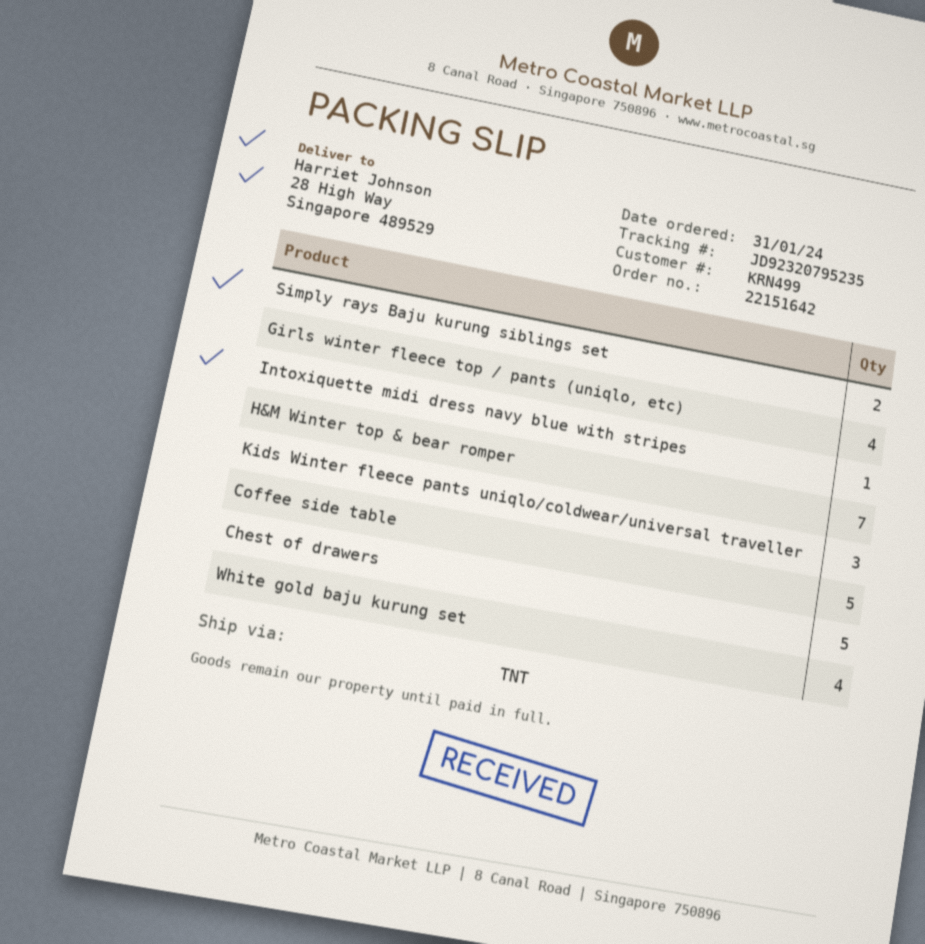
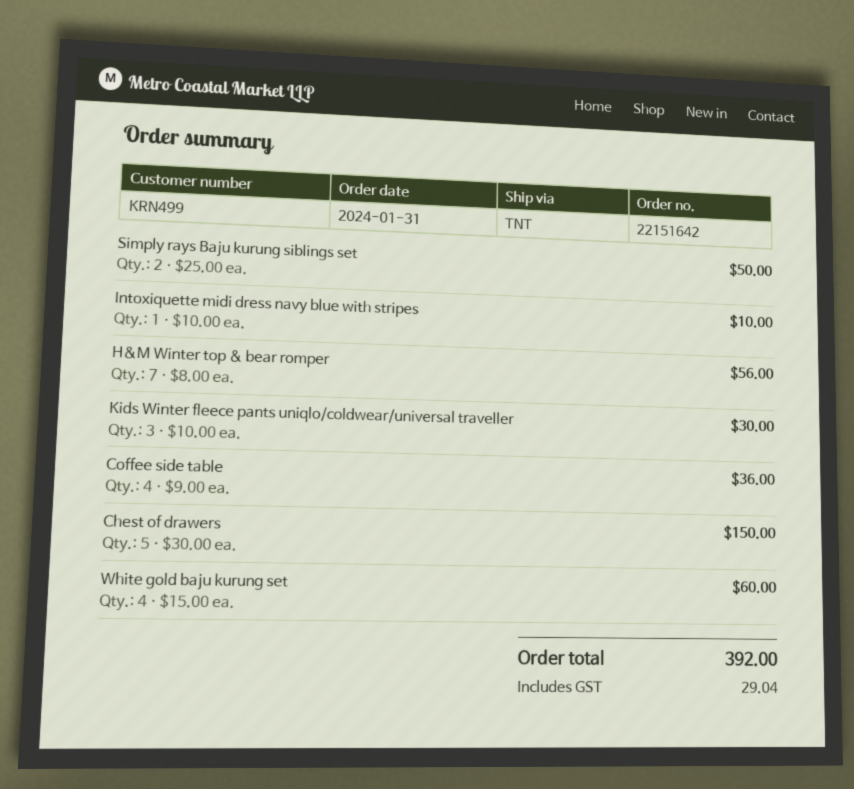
Girls winter fleece top / pants (uniqlo, etc): 4 -> none
Coffee side table: 5 -> 4

